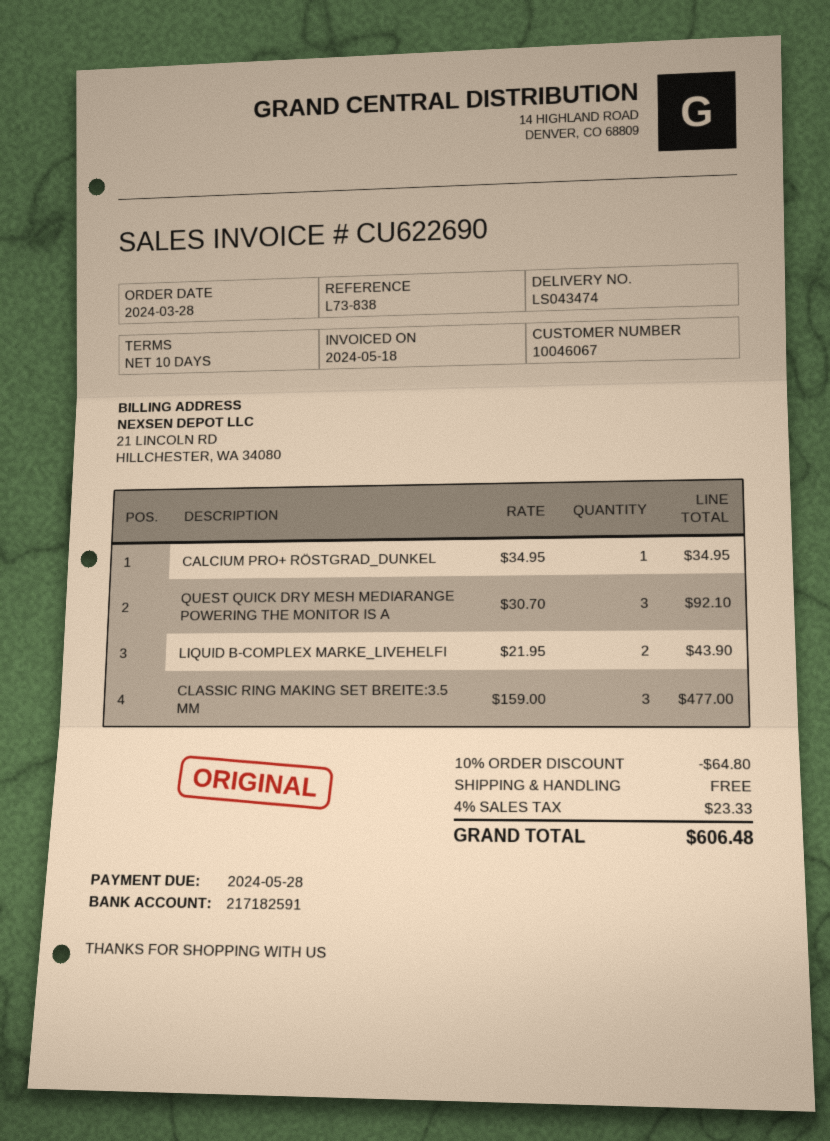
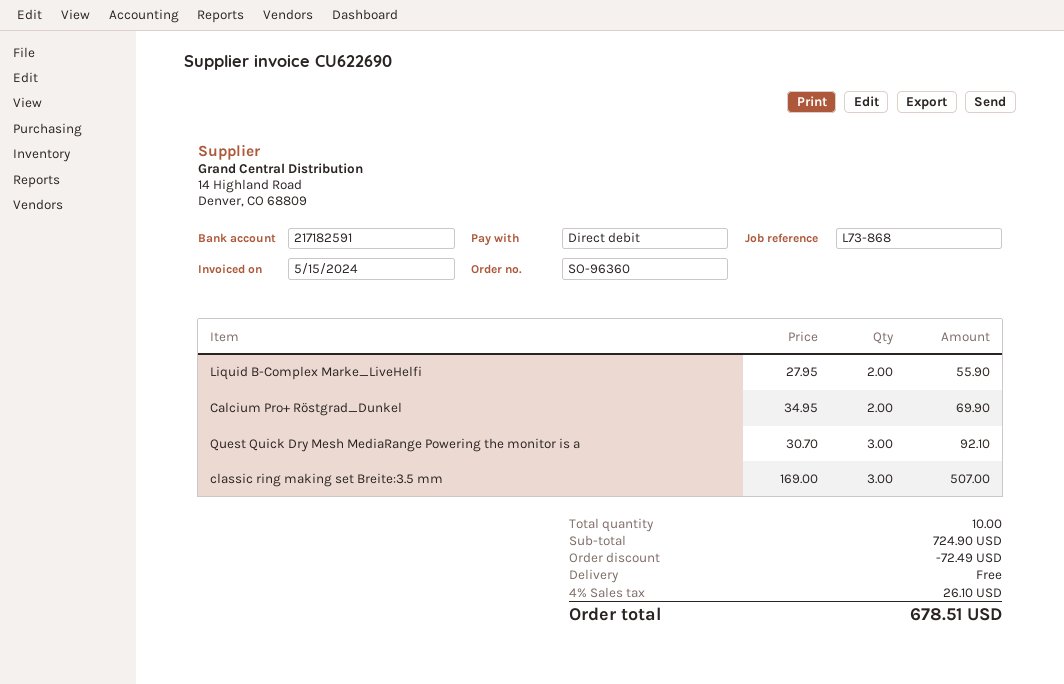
invoice date: 2024-05-18 -> 2024-05-15
reference: L73-838 -> L73-868
CALCIUM PRO+ RÖSTGRAD_DUNKEL: 1 x 34.95 = 34.95 -> 2 x 34.95 = 69.90
LIQUID B-COMPLEX MARKE_LIVEHELFI: 2 x 21.95 = 43.90 -> 2 x 27.95 = 55.90
CLASSIC RING MAKING SET BREITE:3.5 MM: 3 x 159.00 = 477.00 -> 3 x 169.00 = 507.00
discount: 64.80 -> 72.49
tax: 4% = 23.33 -> 4% = 26.10
total: 606.48 -> 678.51

